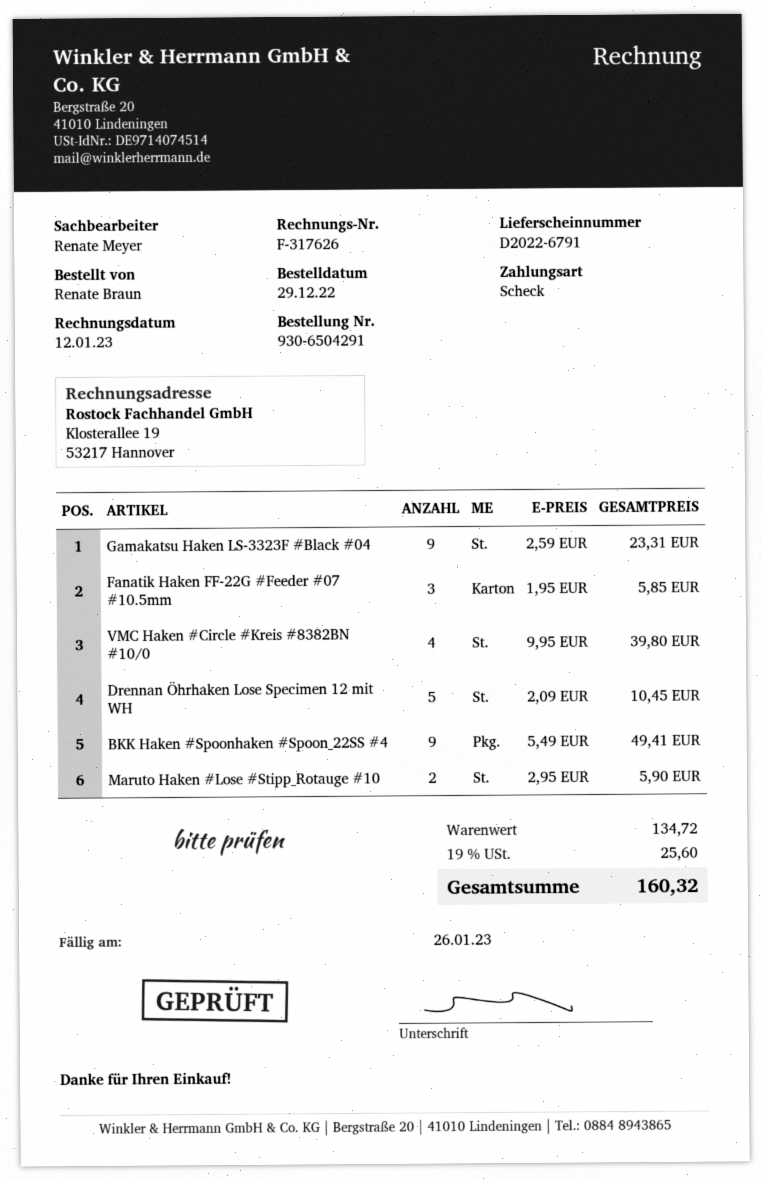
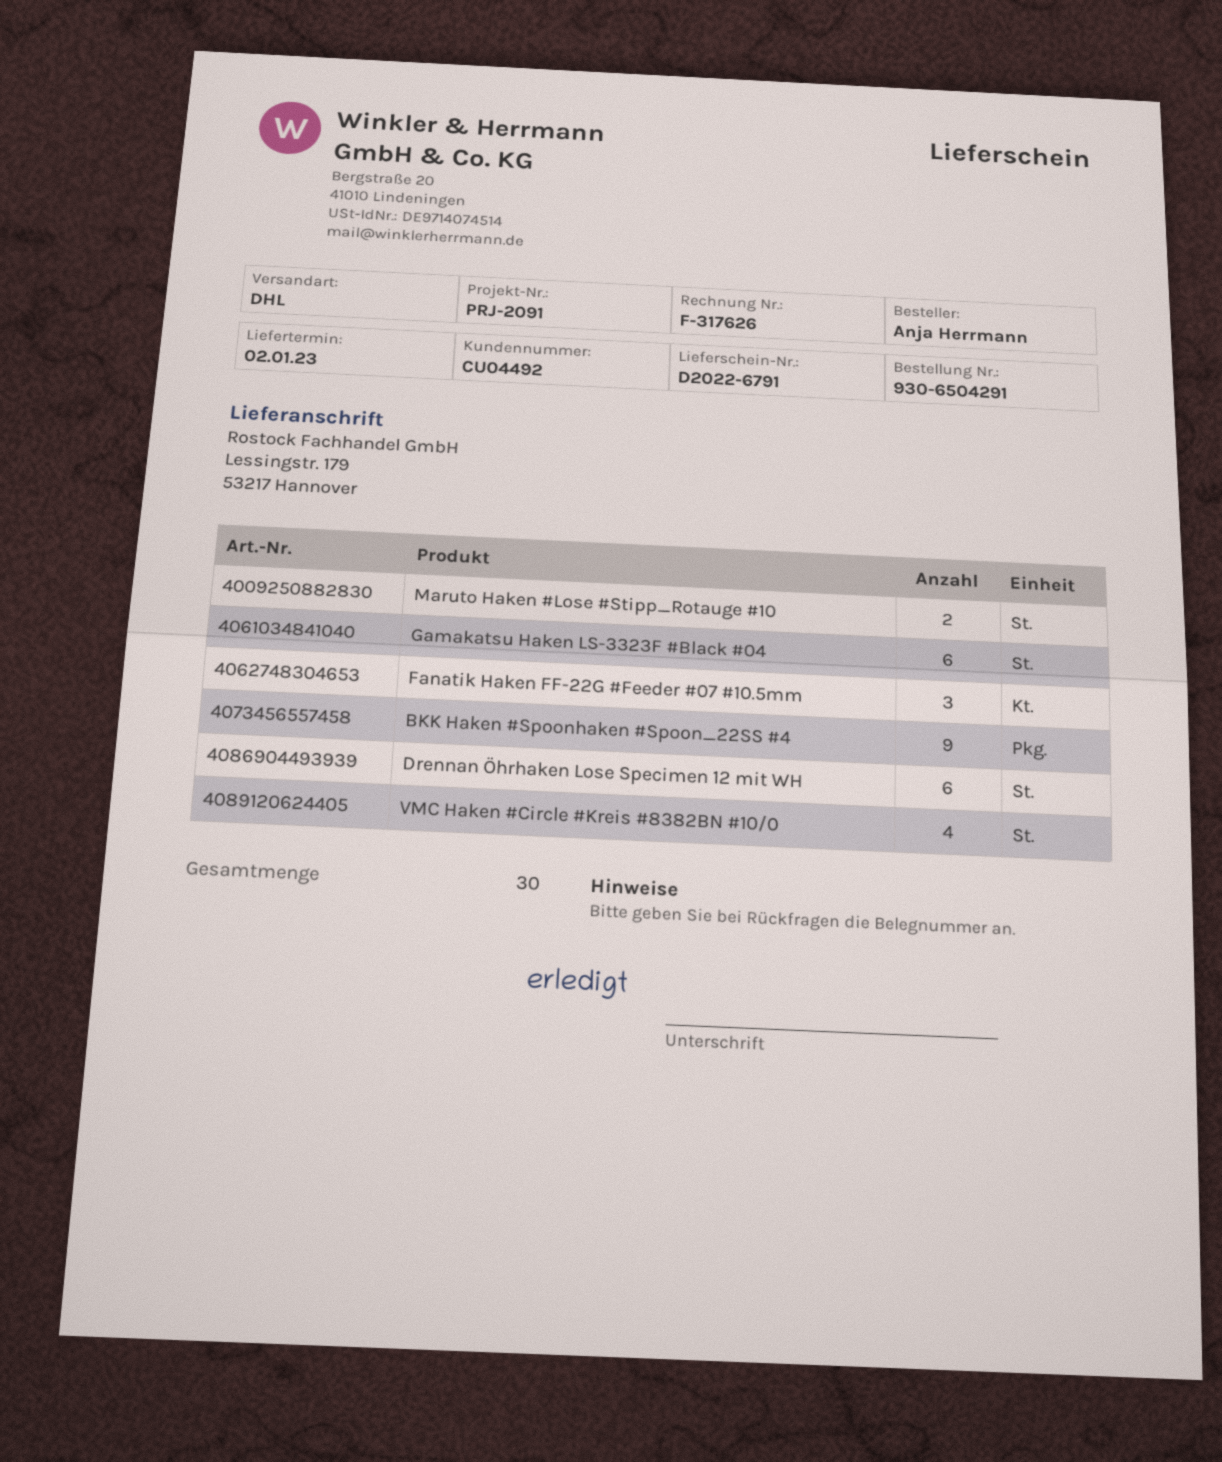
ordered by: Renate Braun -> Anja Herrmann
Gamakatsu Haken LS-3323F #Black #04: 9 -> 6
Drennan Öhrhaken Lose Specimen 12 mit WH: 5 -> 6

